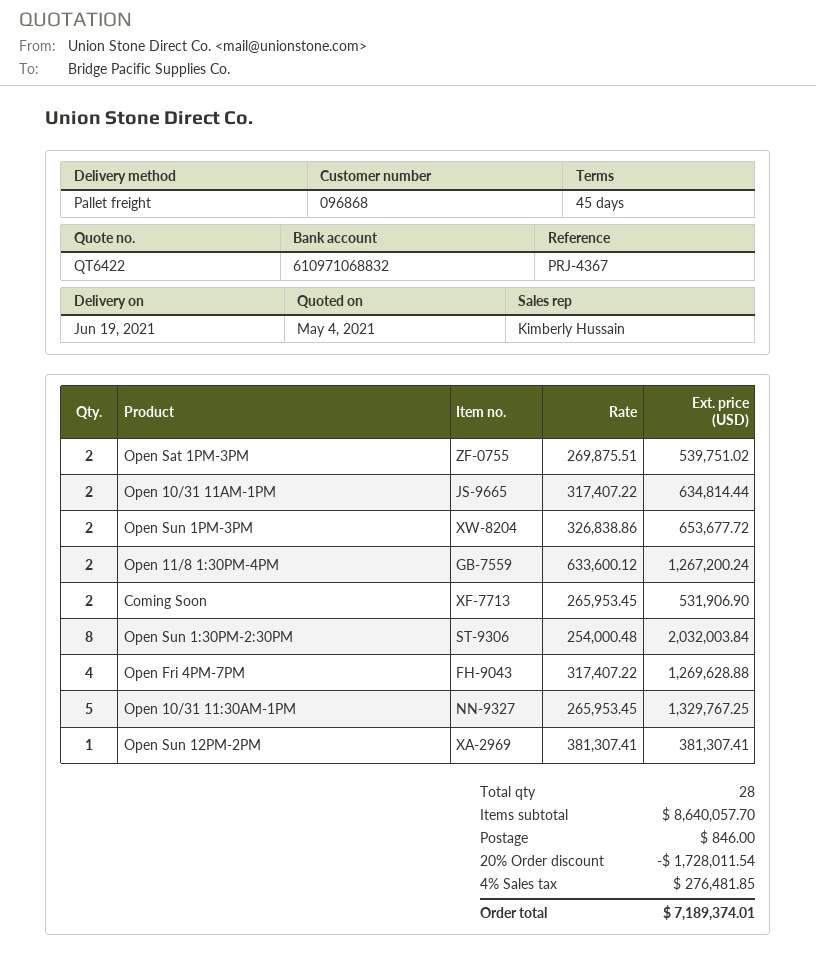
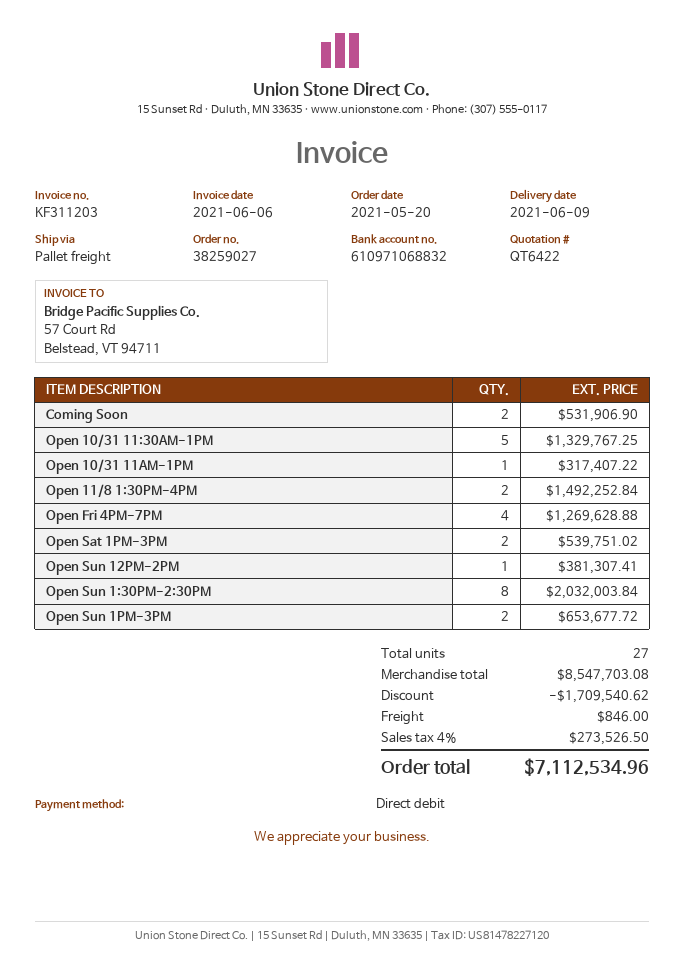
delivery date: 2021-06-19 -> 2021-06-09
Open 10/31 11AM-1PM: 2 for 634814.44 -> 1 for 317407.22
Open 11/8 1:30PM-4PM: 2 for 1267200.24 -> 2 for 1492252.84
total quantity: 28 -> 27
subtotal: 8640057.70 -> 8547703.08
discount: 1728011.54 -> 1709540.62
tax: 4% = 276481.85 -> 4% = 273526.50
total: 7189374.01 -> 7112534.96

